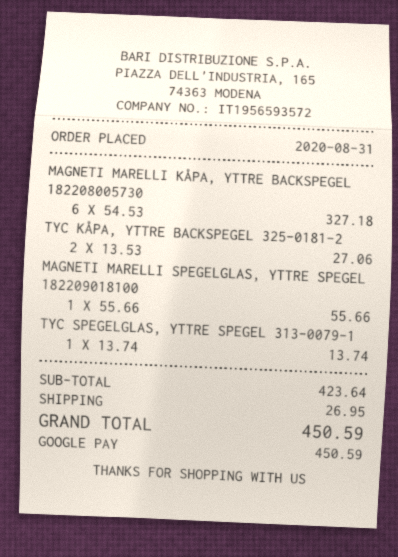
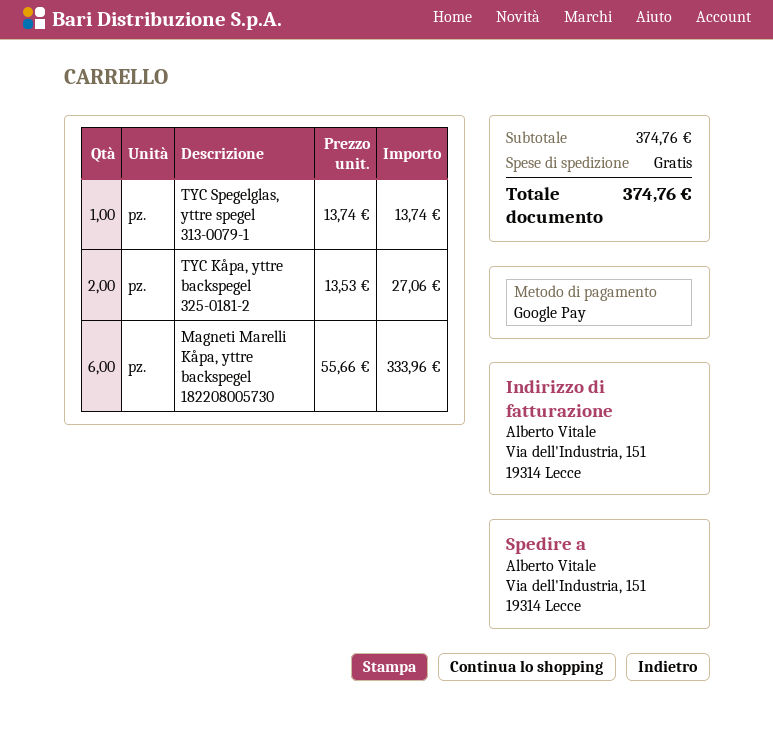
MAGNETI MARELLI KÅPA, YTTRE BACKSPEGEL 182208005730: 6 x 54.53 = 327.18 -> 6 x 55.66 = 333.96
MAGNETI MARELLI SPEGELGLAS, YTTRE SPEGEL 182209018100: 1 x 55.66 = 55.66 -> none
subtotal: 423.64 -> 374.76
shipping: 26.95 -> 0.00
total: 450.59 -> 374.76

